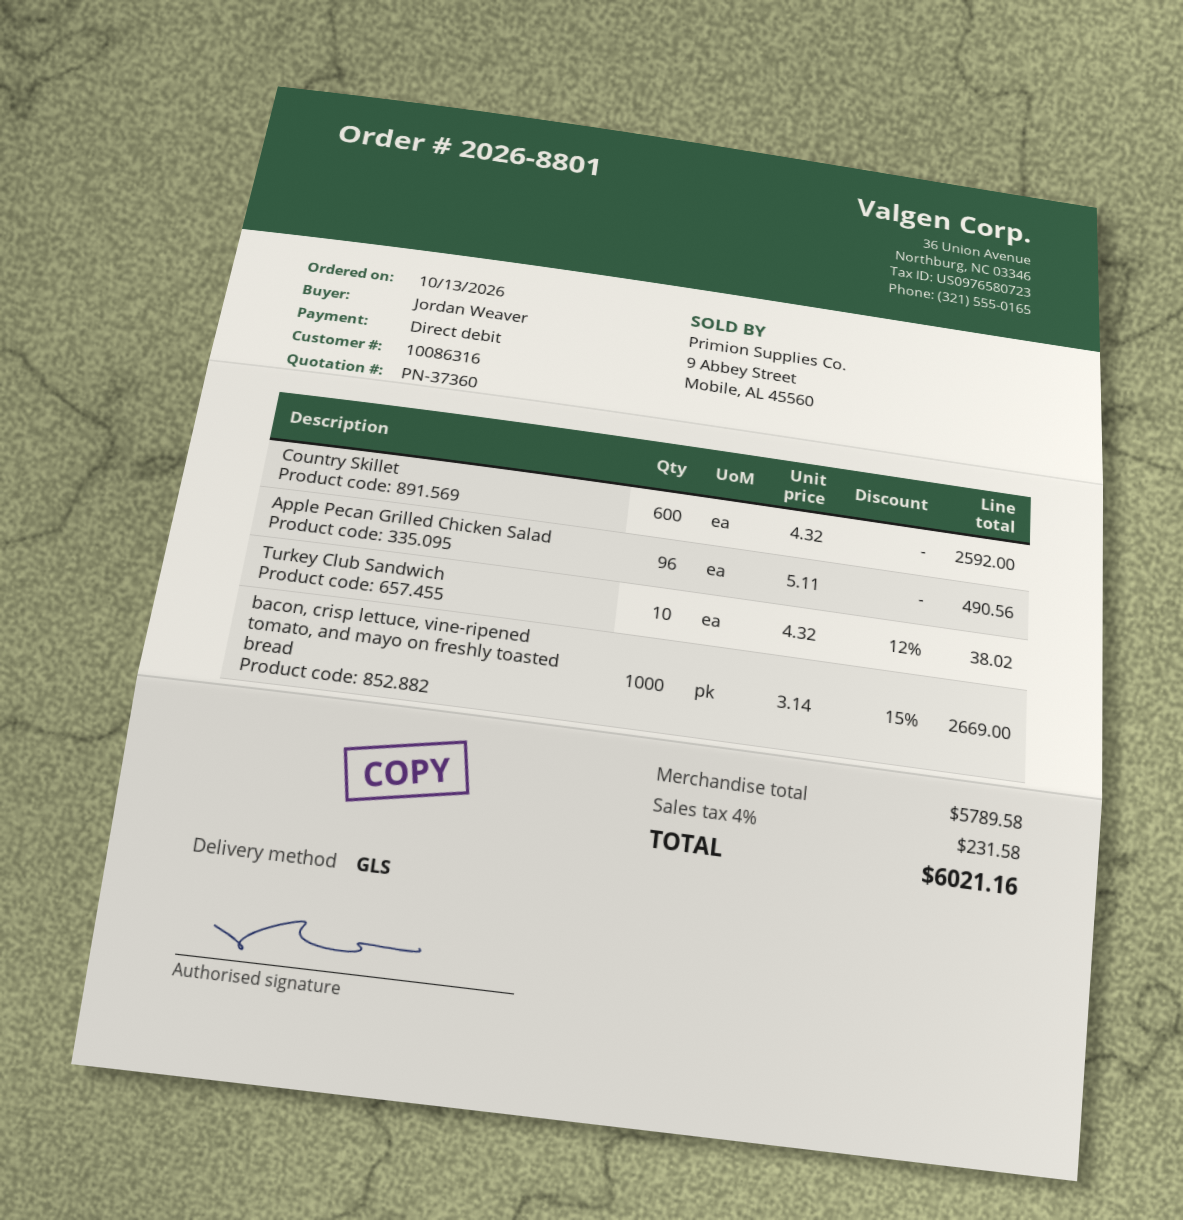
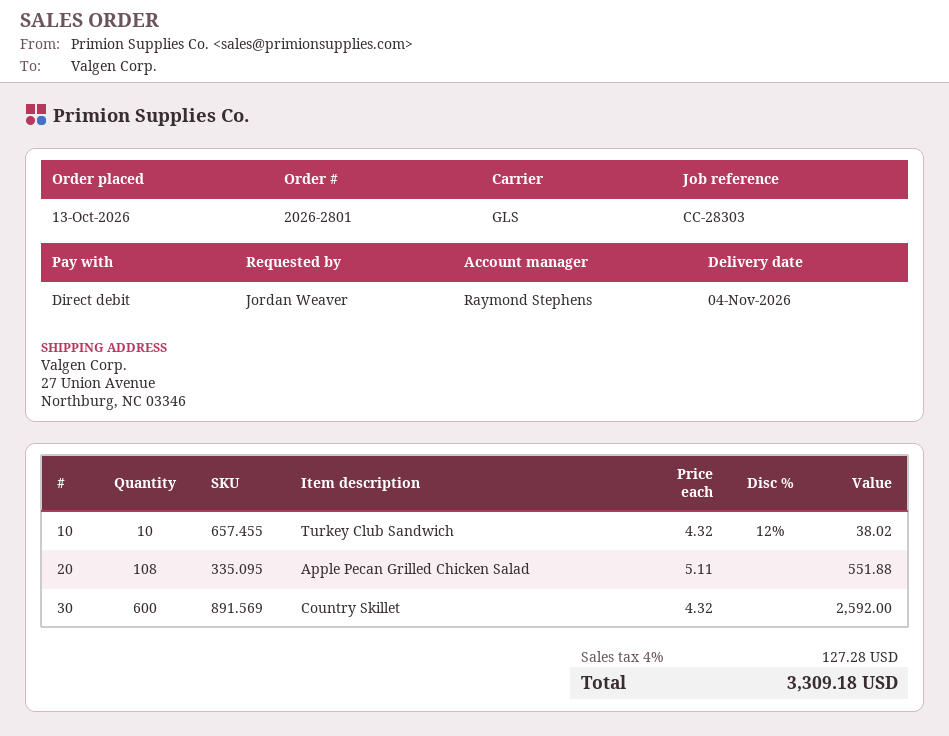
order number: 2026-8801 -> 2026-2801
Apple Pecan Grilled Chicken Salad: 96 x 5.11 = 490.56 -> 108 x 5.11 = 551.88
bacon, crisp lettuce, vine-ripened tomato, and mayo on freshly toasted bread: 1000 x 3.14 - 15% = 2669.00 -> none
tax: 4% = 231.58 -> 4% = 127.28
total: 6021.16 -> 3309.18

